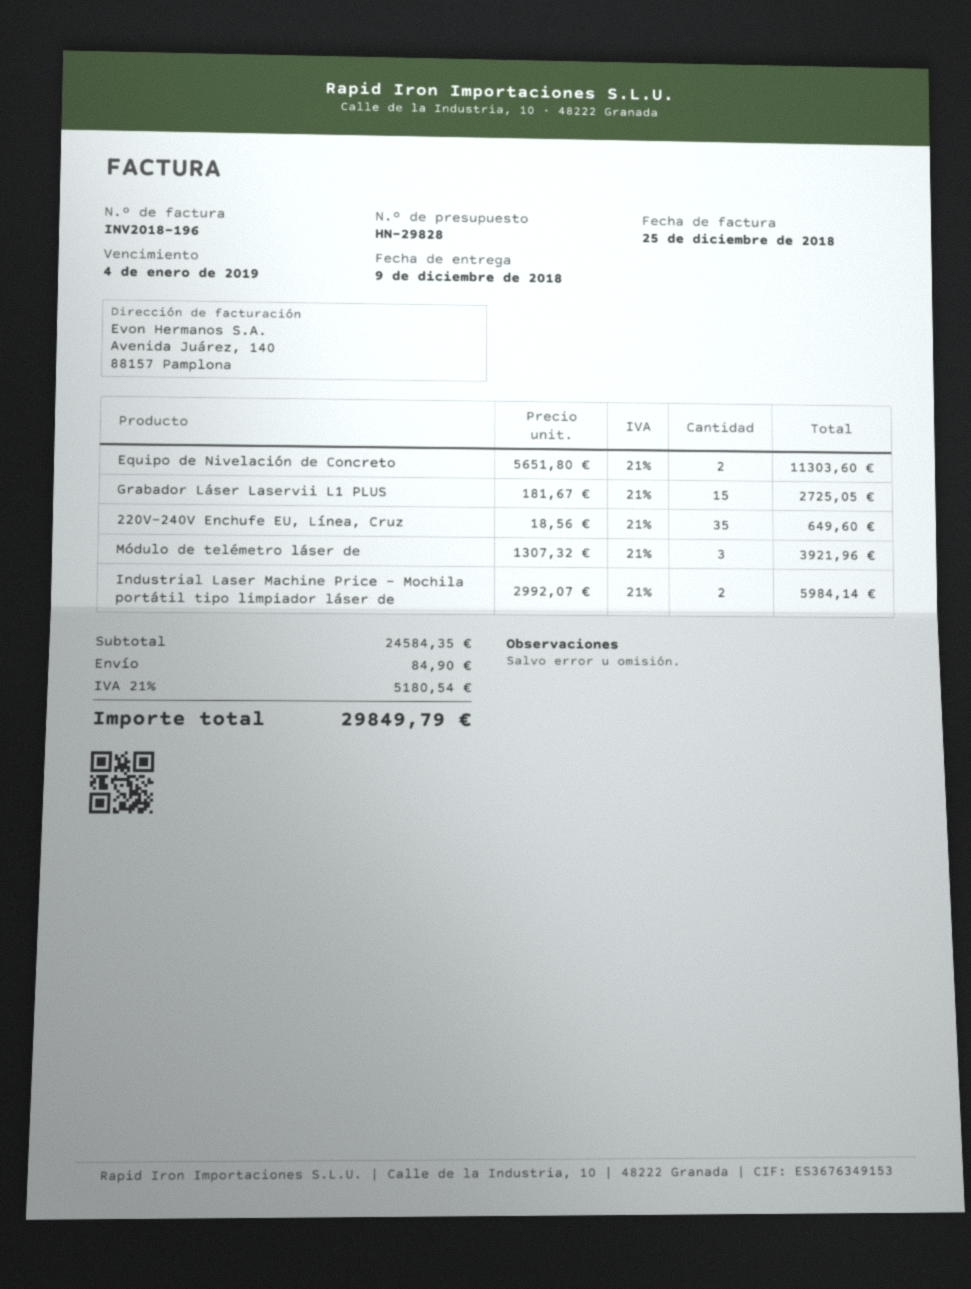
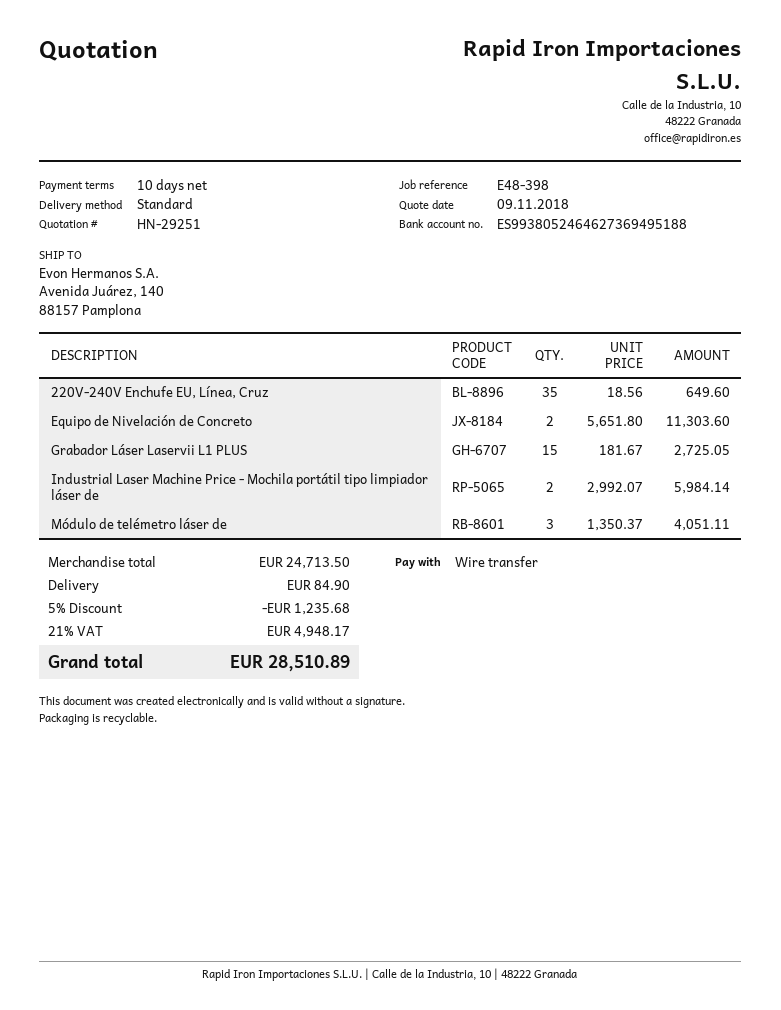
quote number: HN-29828 -> HN-29251
Módulo de telémetro láser de: 3 x 1307.32 = 3921.96 -> 3 x 1350.37 = 4051.11
subtotal: 24584.35 -> 24713.50
discount: none -> 5% = 1235.68
tax: 21% = 5180.54 -> 21% = 4948.17
total: 29849.79 -> 28510.89

